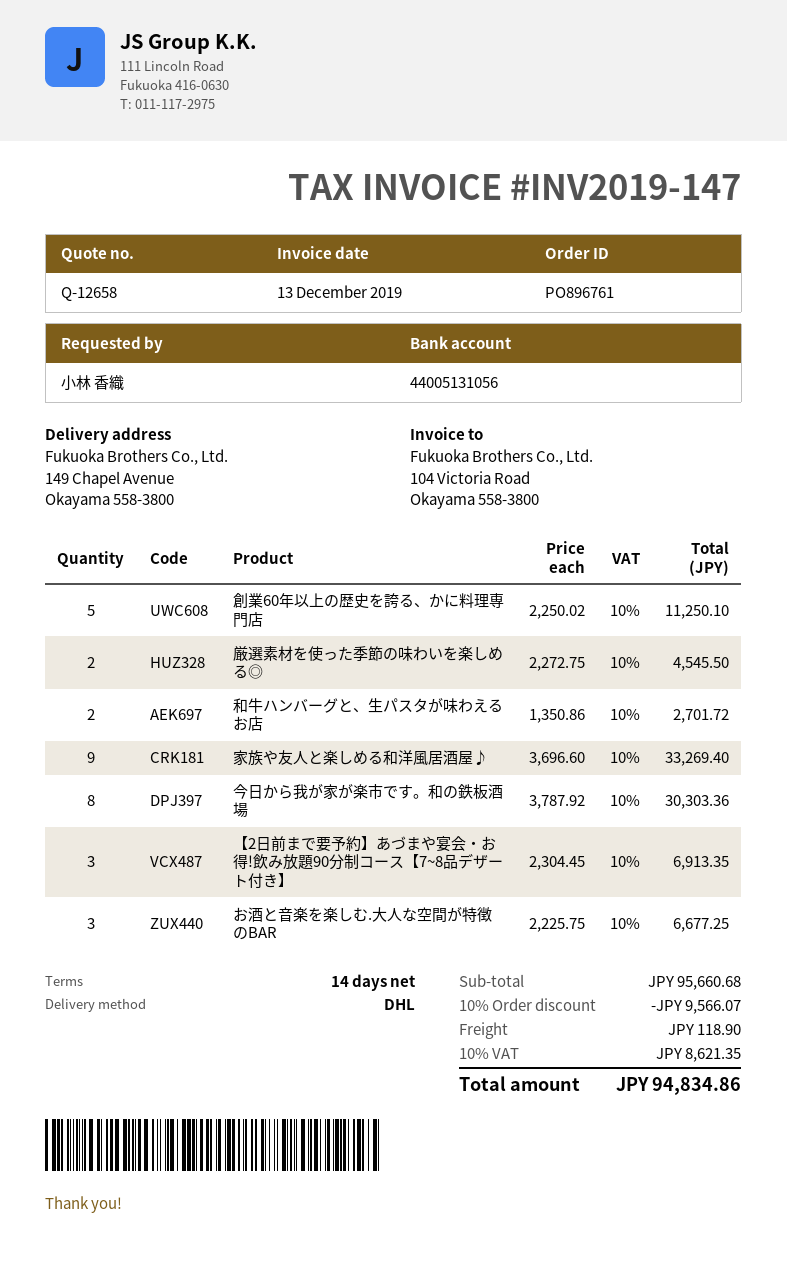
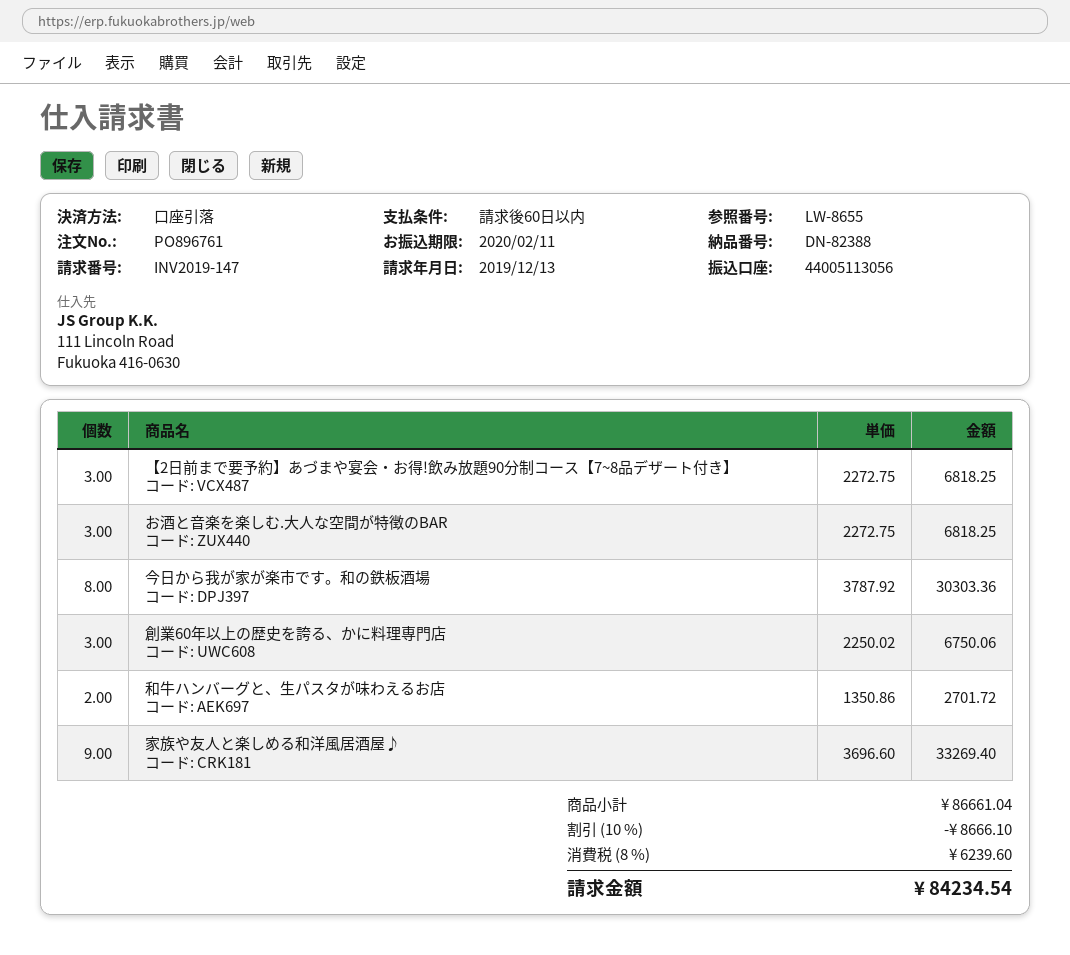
payment terms: 14 days -> 60 days
bank account: 44005131056 -> 44005113056
創業60年以上の歴史を誇る、かに料理専門店: 5 x 2250.02 = 11250.10 -> 3 x 2250.02 = 6750.06
厳選素材を使った季節の味わいを楽しめる◎: 2 x 2272.75 = 4545.50 -> none
【2日前まで要予約】あづまや宴会・お得!飲み放題90分制コース【7~8品デザート付き】: 3 x 2304.45 = 6913.35 -> 3 x 2272.75 = 6818.25
お酒と音楽を楽しむ.大人な空間が特徴のBAR: 3 x 2225.75 = 6677.25 -> 3 x 2272.75 = 6818.25
subtotal: 95660.68 -> 86661.04
discount: 10% = 9566.07 -> 10% = 8666.10
shipping: 118.90 -> none
tax: 10% = 8621.35 -> 8% = 6239.60
total: 94834.86 -> 84234.54

